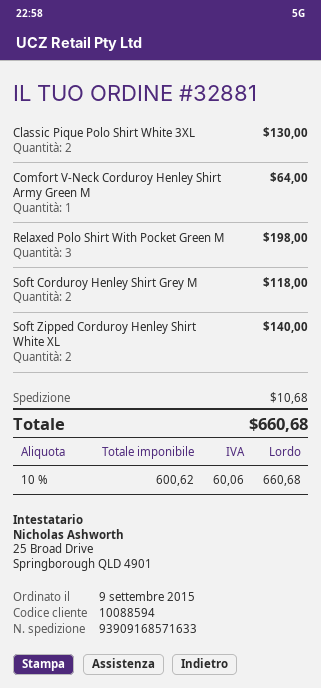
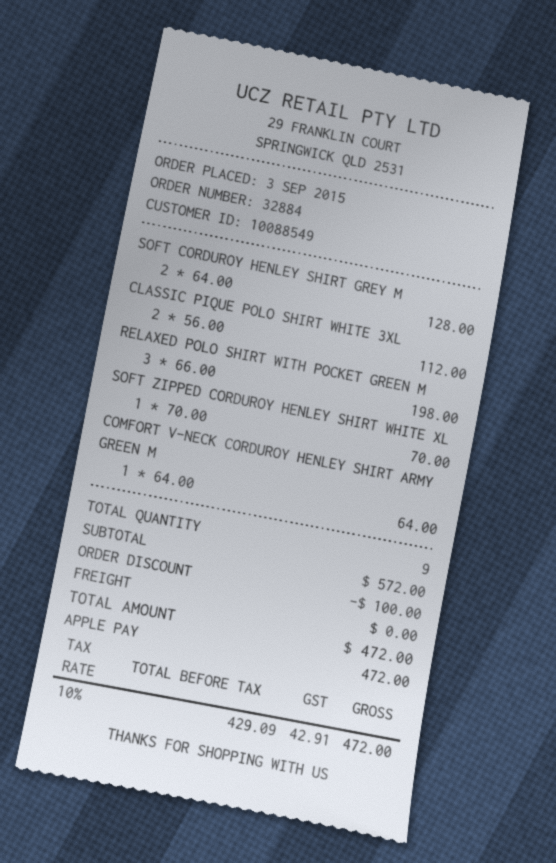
order number: 32881 -> 32884
order date: 2015-09-09 -> 2015-09-03
customer number: 10088594 -> 10088549
Classic Pique Polo Shirt White 3XL: 2 for 130.00 -> 2 for 112.00
Soft Corduroy Henley Shirt Grey M: 2 for 118.00 -> 2 for 128.00
Soft Zipped Corduroy Henley Shirt White XL: 2 for 140.00 -> 1 for 70.00
discount: none -> 100.00
shipping: 10.68 -> 0.00
net: 600.62 -> 429.09
tax: 10% = 60.06 -> 10% = 42.91
total: 660.68 -> 472.00

